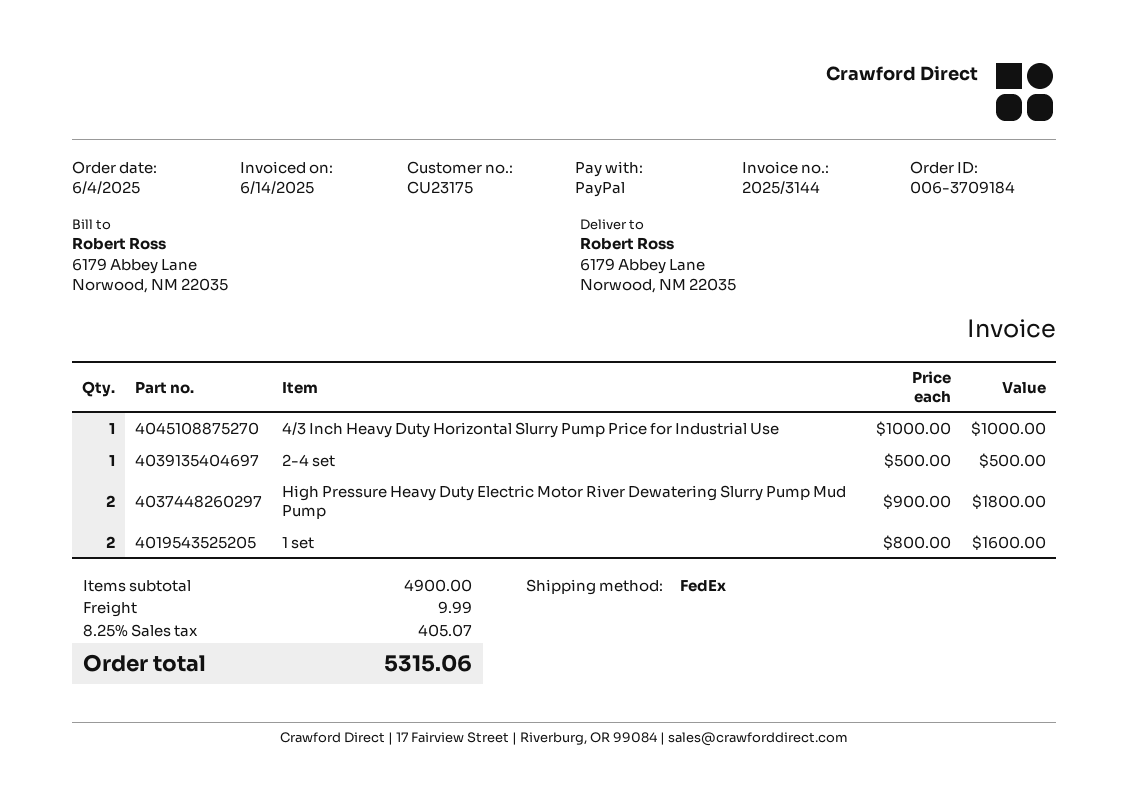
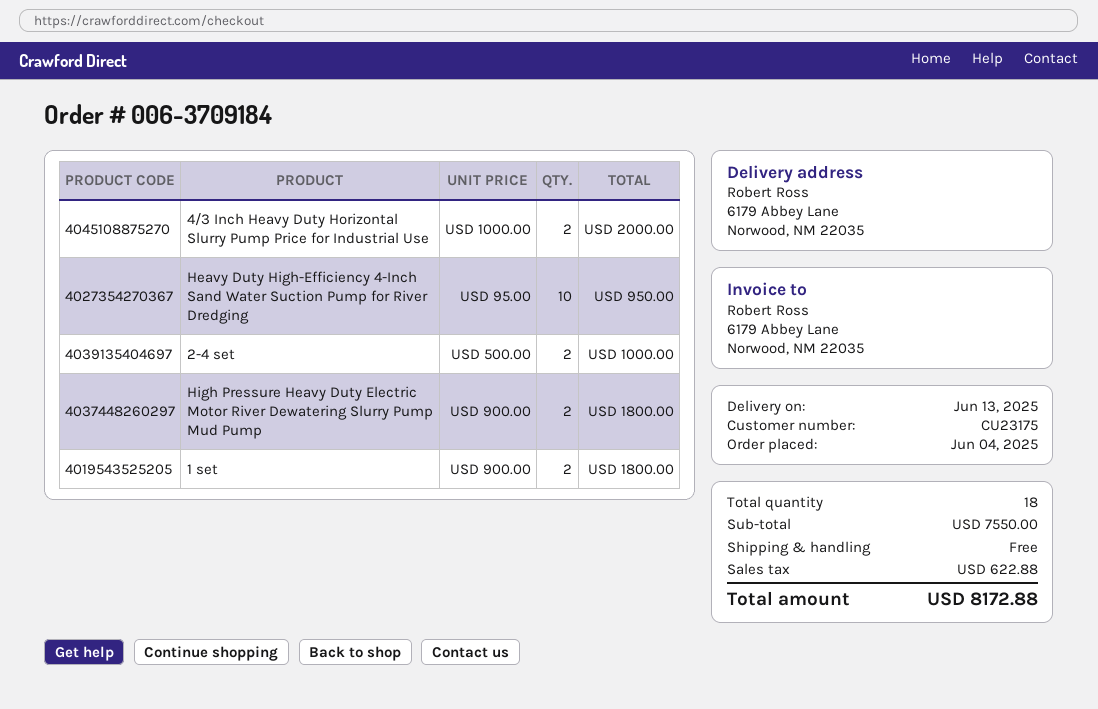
4/3 Inch Heavy Duty Horizontal Slurry Pump Price for Industrial Use: 1 x 1000.00 = 1000.00 -> 2 x 1000.00 = 2000.00
2-4 set: 1 x 500.00 = 500.00 -> 2 x 500.00 = 1000.00
1 set: 2 x 800.00 = 1600.00 -> 2 x 900.00 = 1800.00
Heavy Duty High-Efficiency 4-Inch Sand Water Suction Pump for River Dredging: none -> 10 x 95.00 = 950.00
subtotal: 4900.00 -> 7550.00
shipping: 9.99 -> 0.00
tax: 405.07 -> 622.88
total: 5315.06 -> 8172.88

